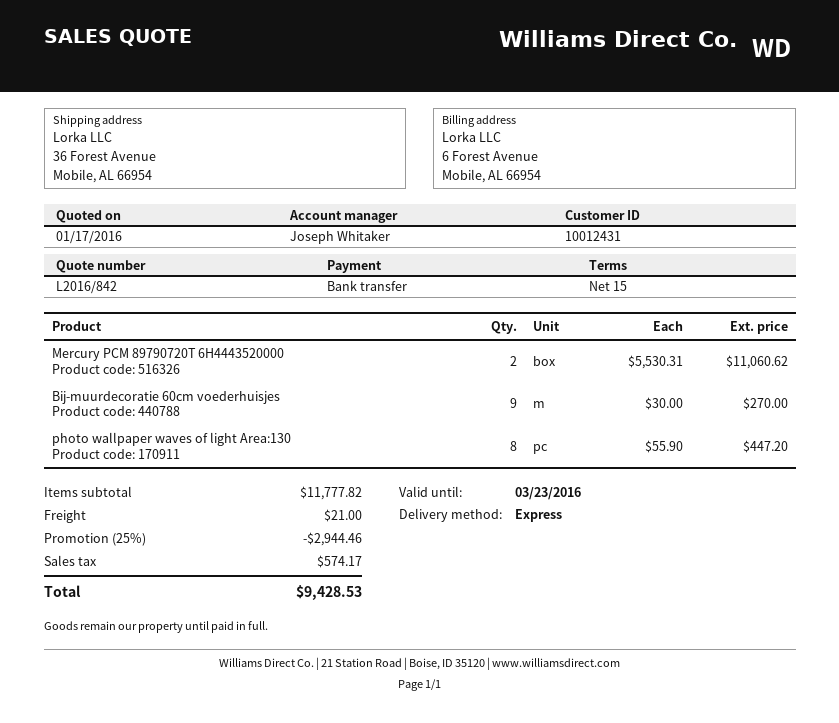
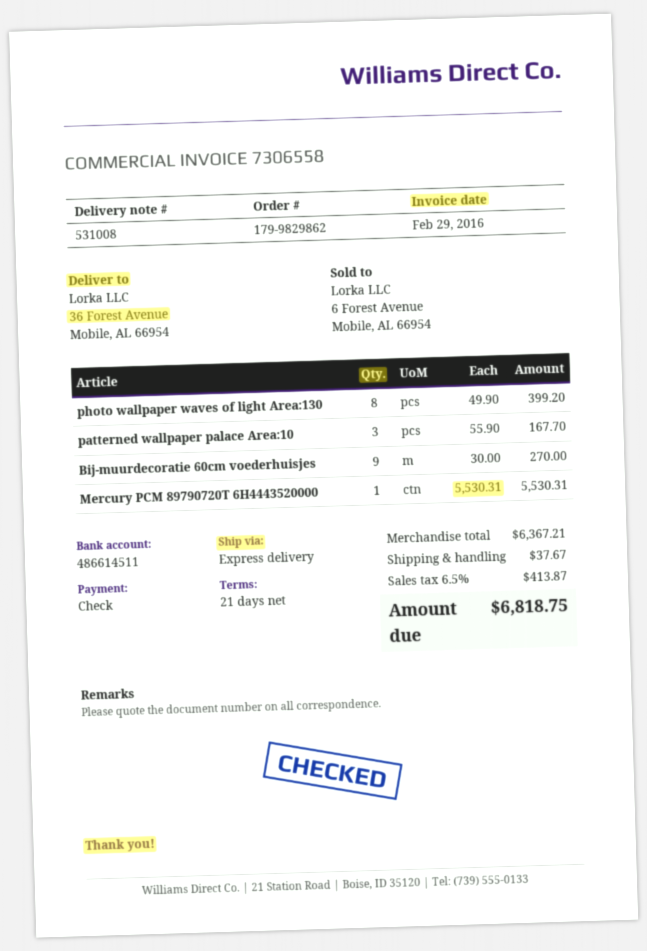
payment terms: 15 days -> 21 days
payment method: bank transfer -> cheque
Mercury PCM 89790720T 6H4443520000: 2 x 5530.31 = 11060.62 -> 1 x 5530.31 = 5530.31
photo wallpaper waves of light Area:130: 8 x 55.90 = 447.20 -> 8 x 49.90 = 399.20
patterned wallpaper palace Area:10: none -> 3 x 55.90 = 167.70
subtotal: 11777.82 -> 6367.21
discount: 25% = 2944.46 -> none
shipping: 21.00 -> 37.67
tax: 574.17 -> 413.87
total: 9428.53 -> 6818.75

